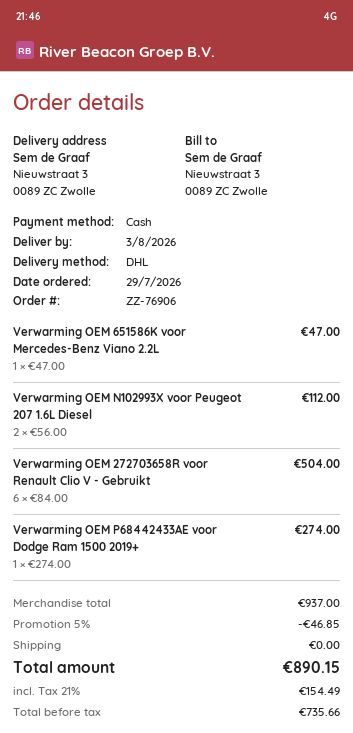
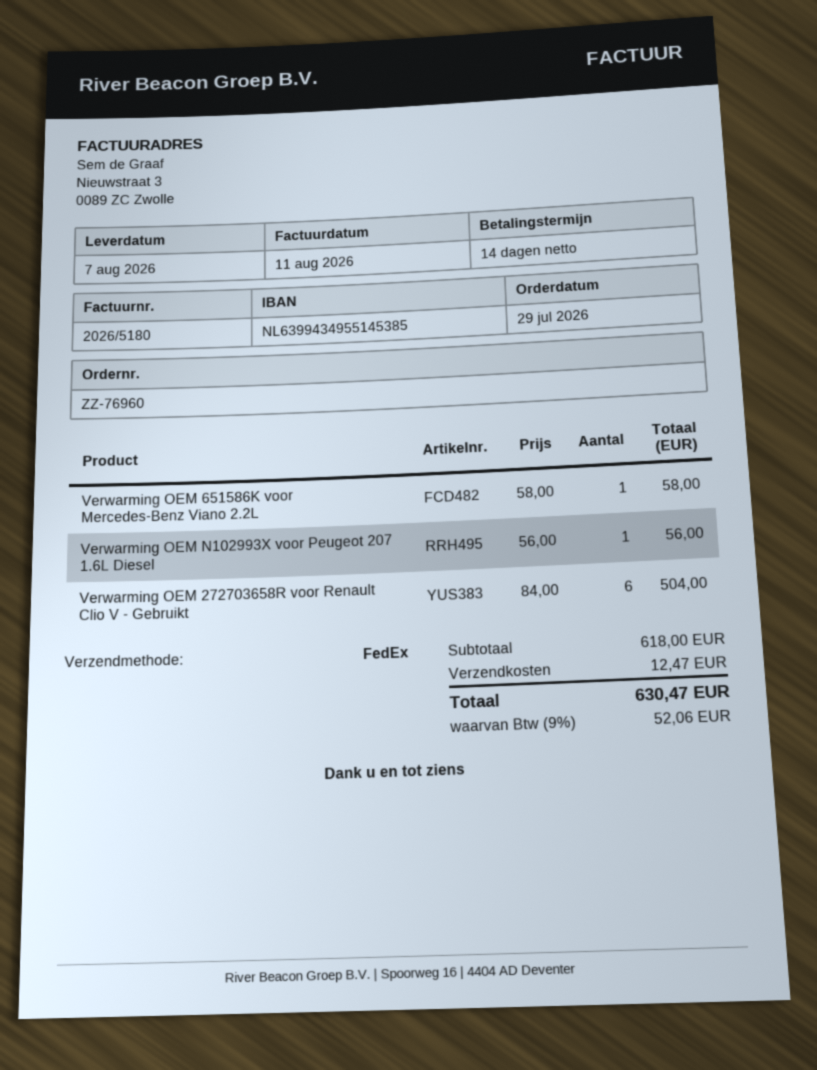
order number: ZZ-76906 -> ZZ-76960
delivery date: 2026-08-03 -> 2026-08-07
shipping method: DHL -> FedEx
Verwarming OEM 651586K voor Mercedes-Benz Viano 2.2L: 1 x 47.00 = 47.00 -> 1 x 58.00 = 58.00
Verwarming OEM N102993X voor Peugeot 207 1.6L Diesel: 2 x 56.00 = 112.00 -> 1 x 56.00 = 56.00
Verwarming OEM P68442433AE voor Dodge Ram 1500 2019+: 1 x 274.00 = 274.00 -> none
subtotal: 937.00 -> 618.00
discount: 5% = 46.85 -> none
shipping: 0.00 -> 12.47
tax: 21% = 154.49 -> 9% = 52.06
total: 890.15 -> 630.47

